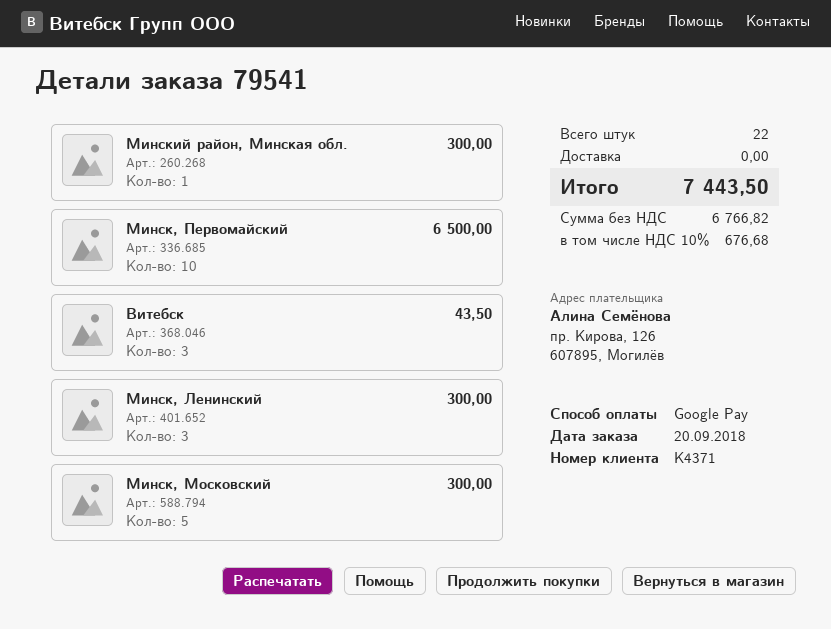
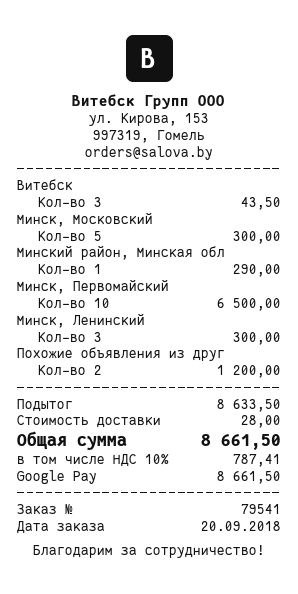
Минский район, Минская обл.: 1 for 300.00 -> 1 for 290.00
Похожие объявления из друг: none -> 2 for 1200.00
shipping: 0.00 -> 28.00
tax: 10% = 676.68 -> 10% = 787.41
total: 7443.50 -> 8661.50

